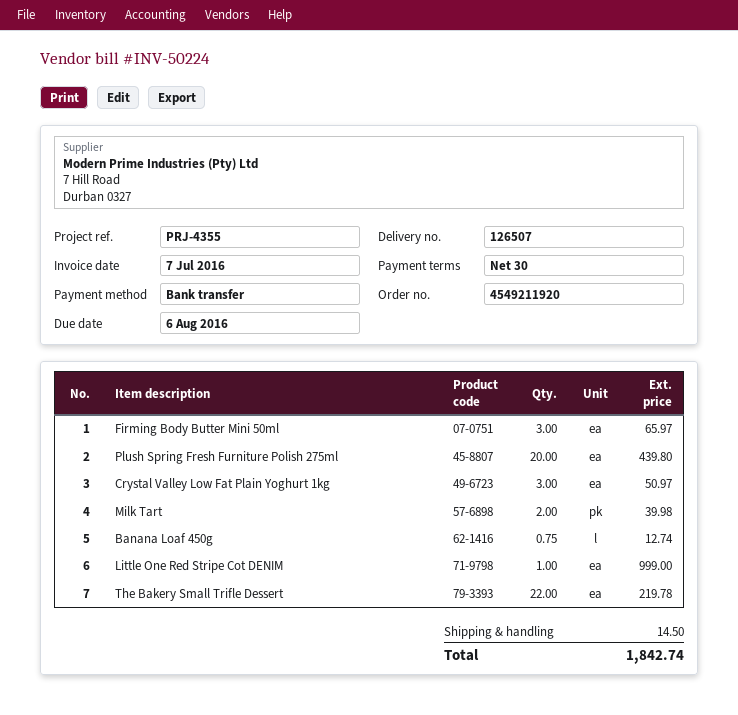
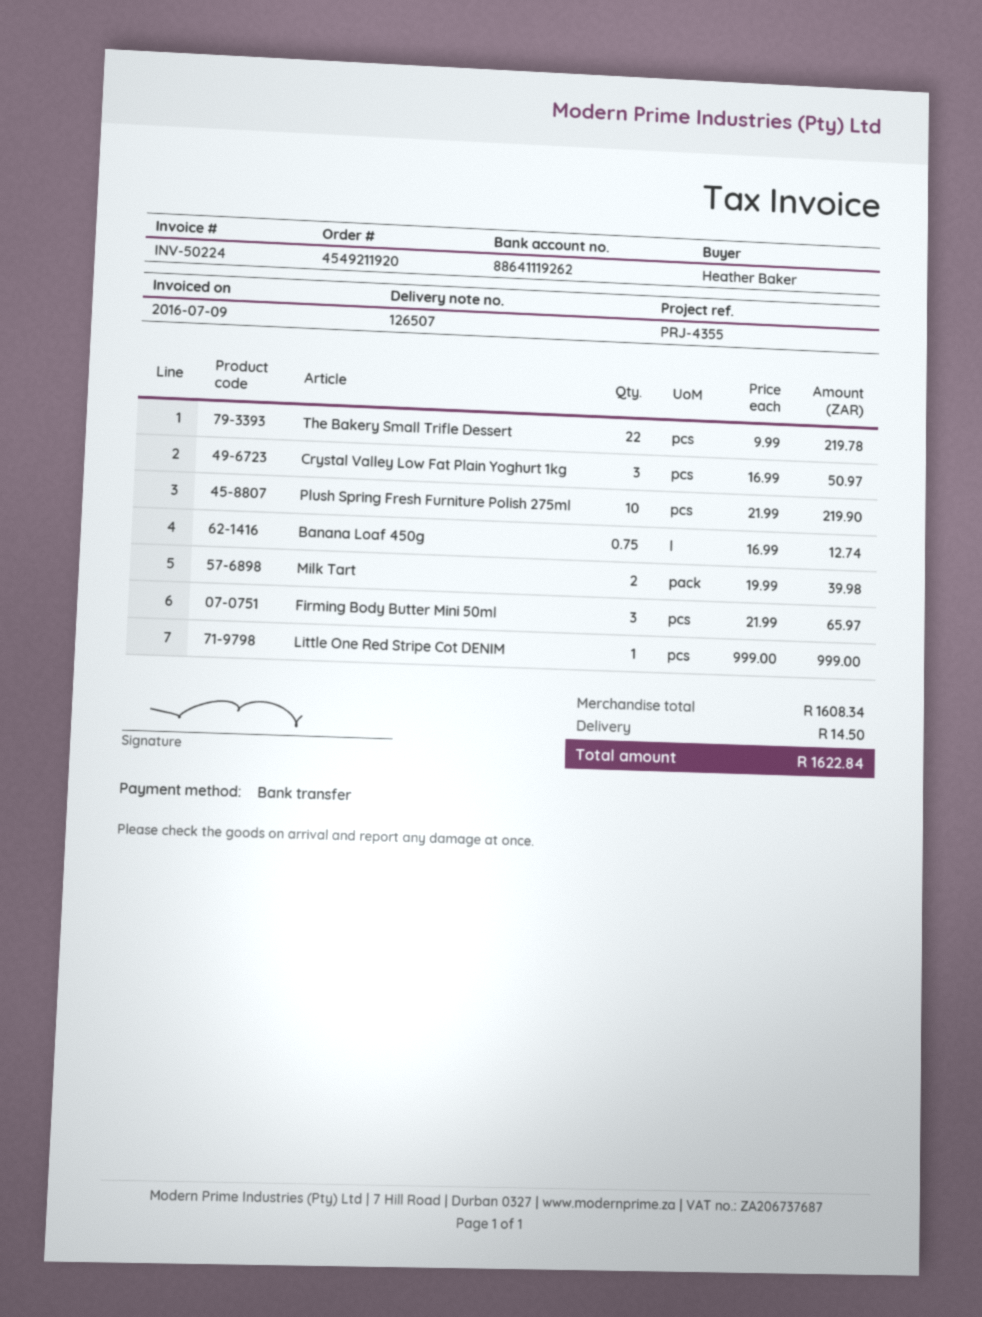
invoice date: 2016-07-07 -> 2016-07-09
Plush Spring Fresh Furniture Polish 275ml: 20 for 439.80 -> 10 for 219.90
total: 1842.74 -> 1622.84

